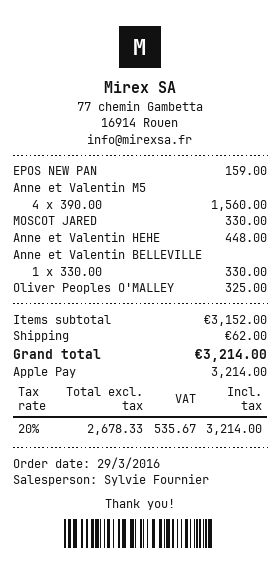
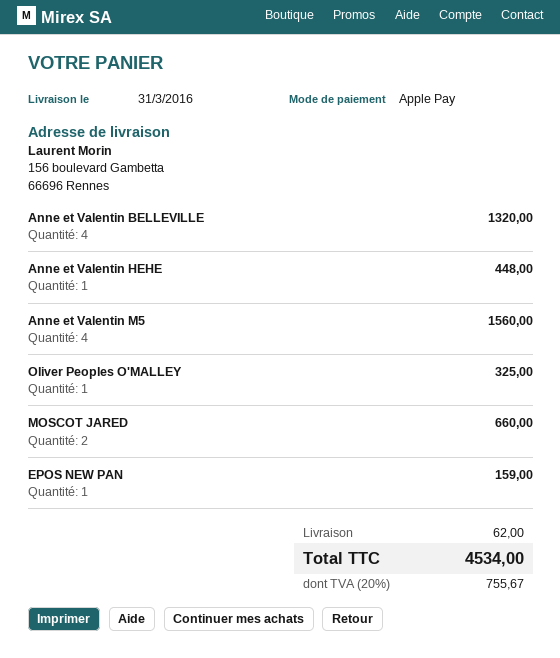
MOSCOT JARED: 1 for 330.00 -> 2 for 660.00
Anne et Valentin BELLEVILLE: 1 for 330.00 -> 4 for 1320.00
tax: 20% = 535.67 -> 20% = 755.67
total: 3214.00 -> 4534.00

